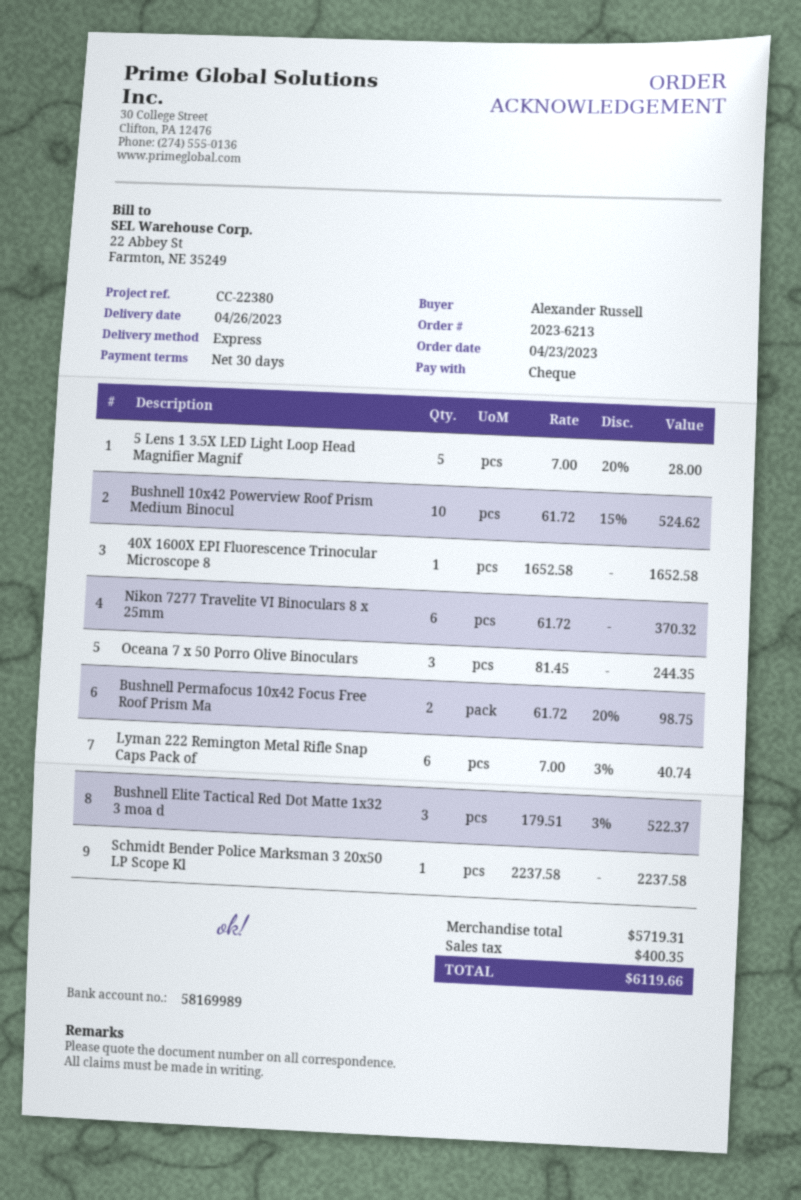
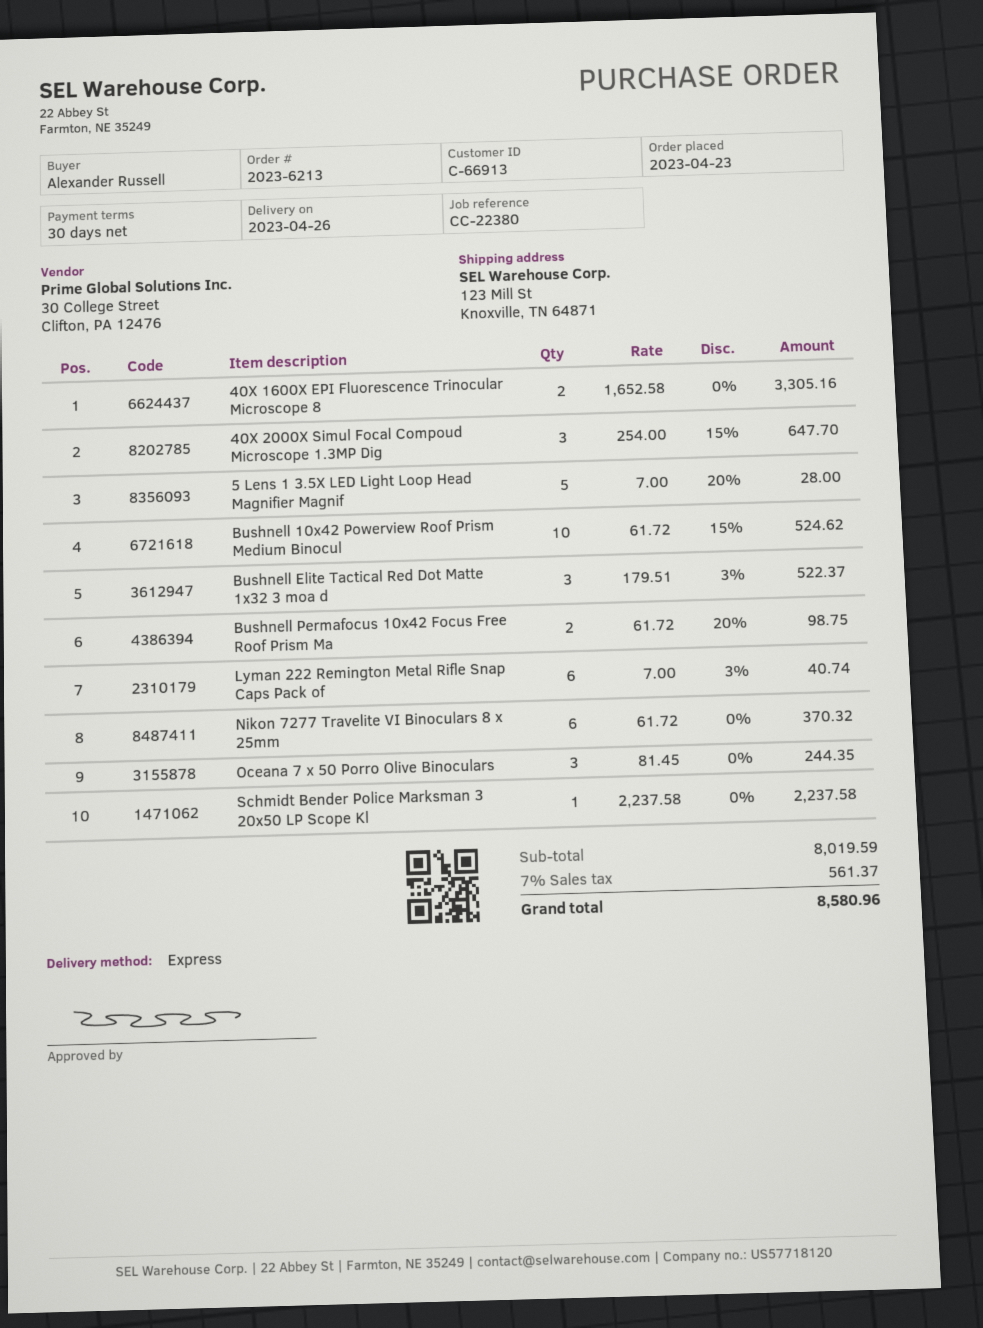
40X 1600X EPI Fluorescence Trinocular Microscope 8: 1 x 1652.58 = 1652.58 -> 2 x 1652.58 = 3305.16
40X 2000X Simul Focal Compoud Microscope 1.3MP Dig: none -> 3 x 254.00 - 15% = 647.70
subtotal: 5719.31 -> 8019.59
tax: 400.35 -> 561.37
total: 6119.66 -> 8580.96

